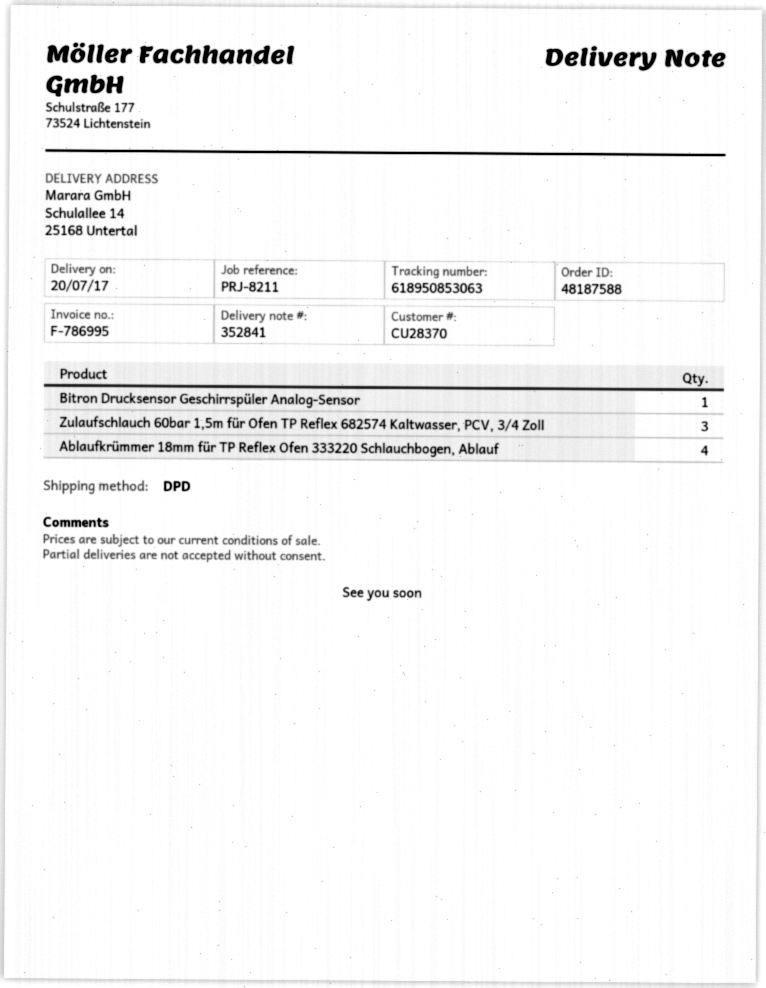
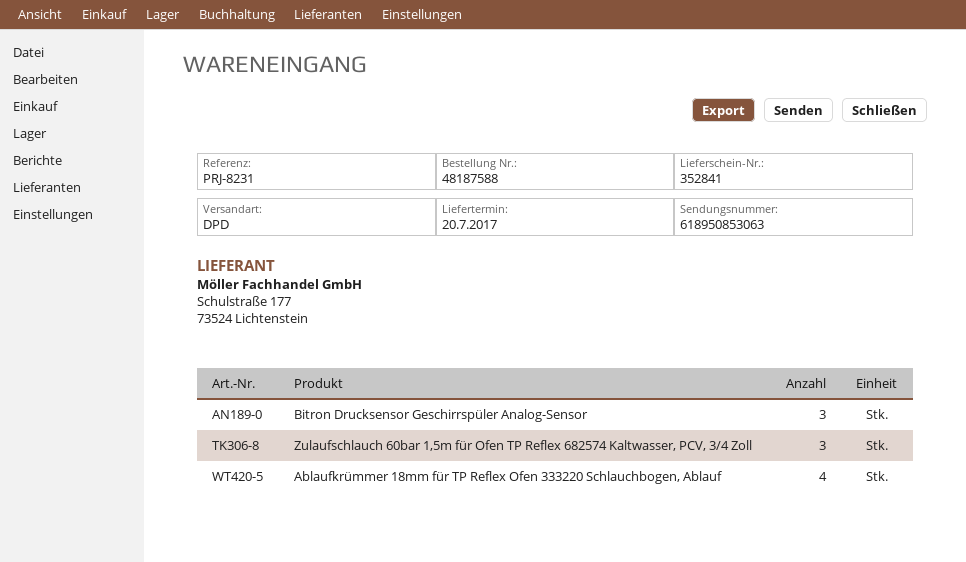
reference: PRJ-8211 -> PRJ-8231
Bitron Drucksensor Geschirrspüler Analog-Sensor: 1 -> 3

